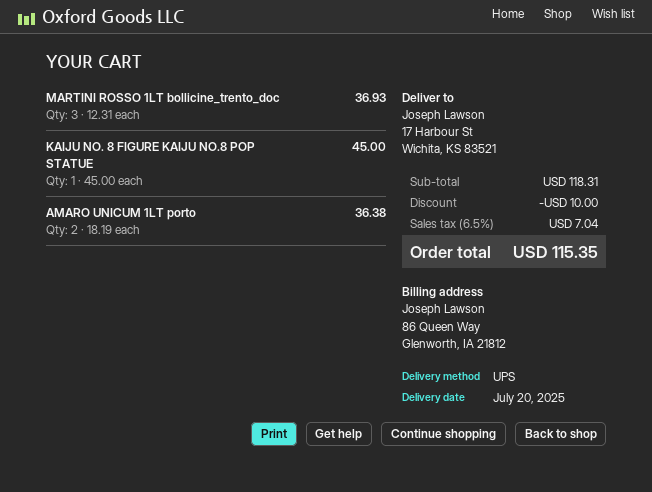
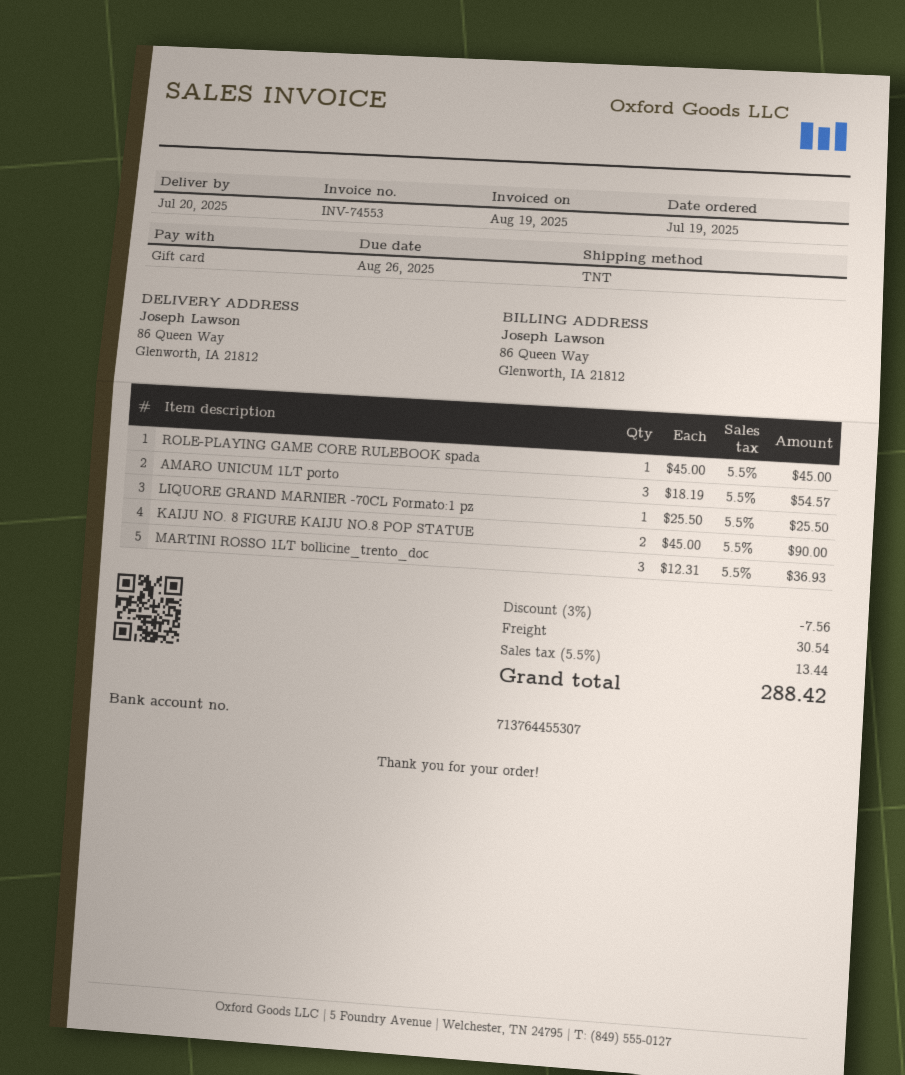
shipping method: UPS -> TNT
ship to: 17 Harbour St, Wichita, KS 83521 -> 86 Queen Way, Glenworth, IA 21812
KAIJU NO. 8 FIGURE KAIJU NO.8 POP STATUE: 1 x 45.00 = 45.00 -> 2 x 45.00 = 90.00
AMARO UNICUM 1LT porto: 2 x 18.19 = 36.38 -> 3 x 18.19 = 54.57
ROLE-PLAYING GAME CORE RULEBOOK spada: none -> 1 x 45.00 = 45.00
LIQUORE GRAND MARNIER -70CL Formato:1 pz: none -> 1 x 25.50 = 25.50
discount: 10.00 -> 7.56
shipping: none -> 30.54
tax: 6.5% = 7.04 -> 5.5% = 13.44
total: 115.35 -> 288.42

